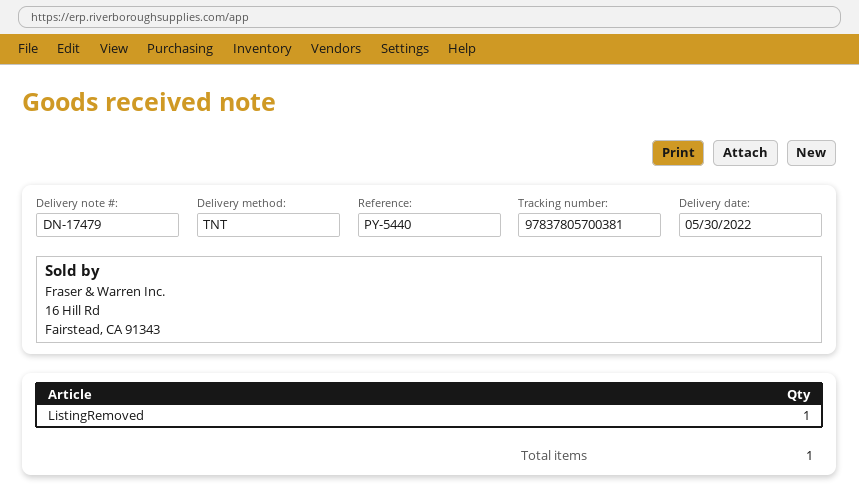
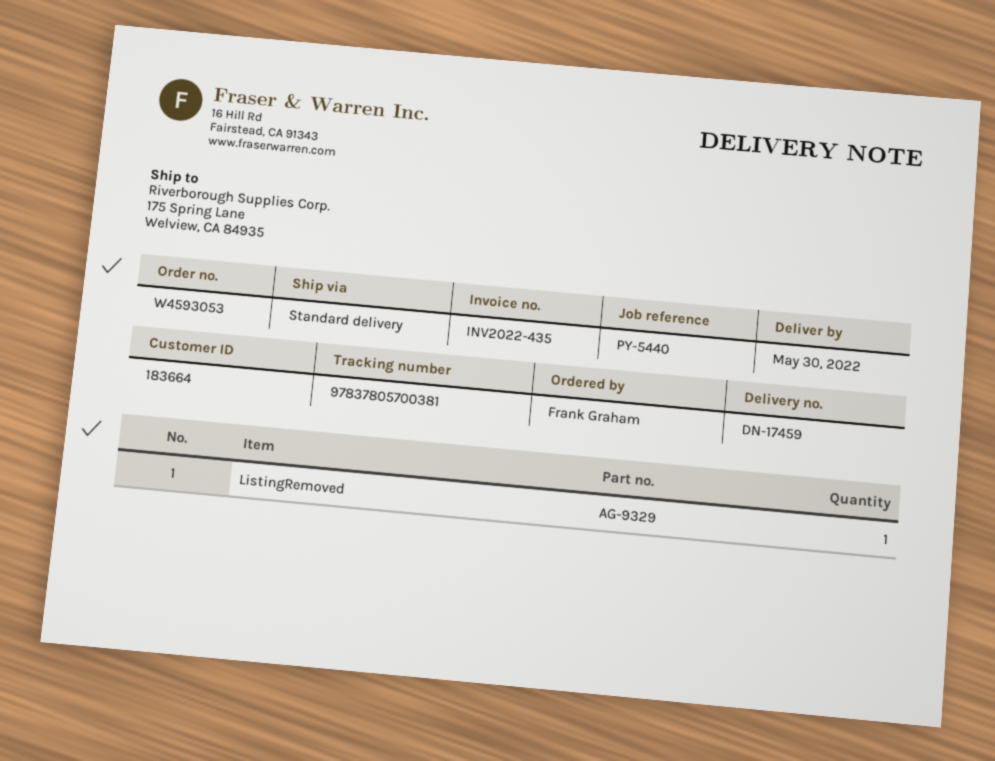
delivery note number: DN-17479 -> DN-17459
shipping method: TNT -> standard

